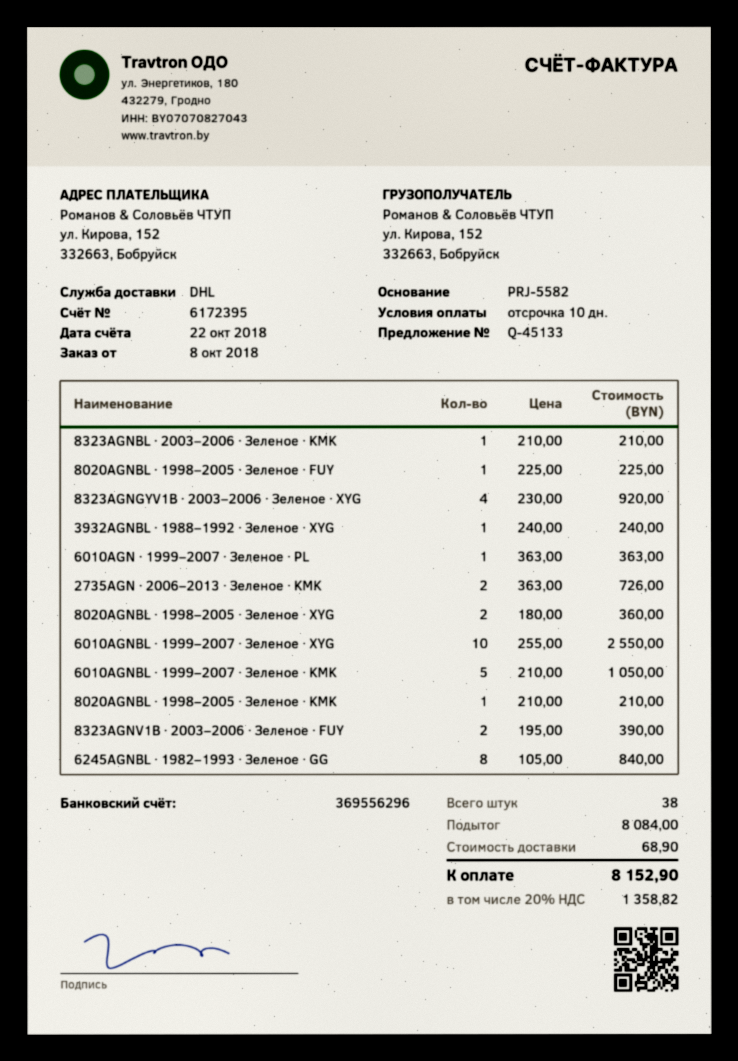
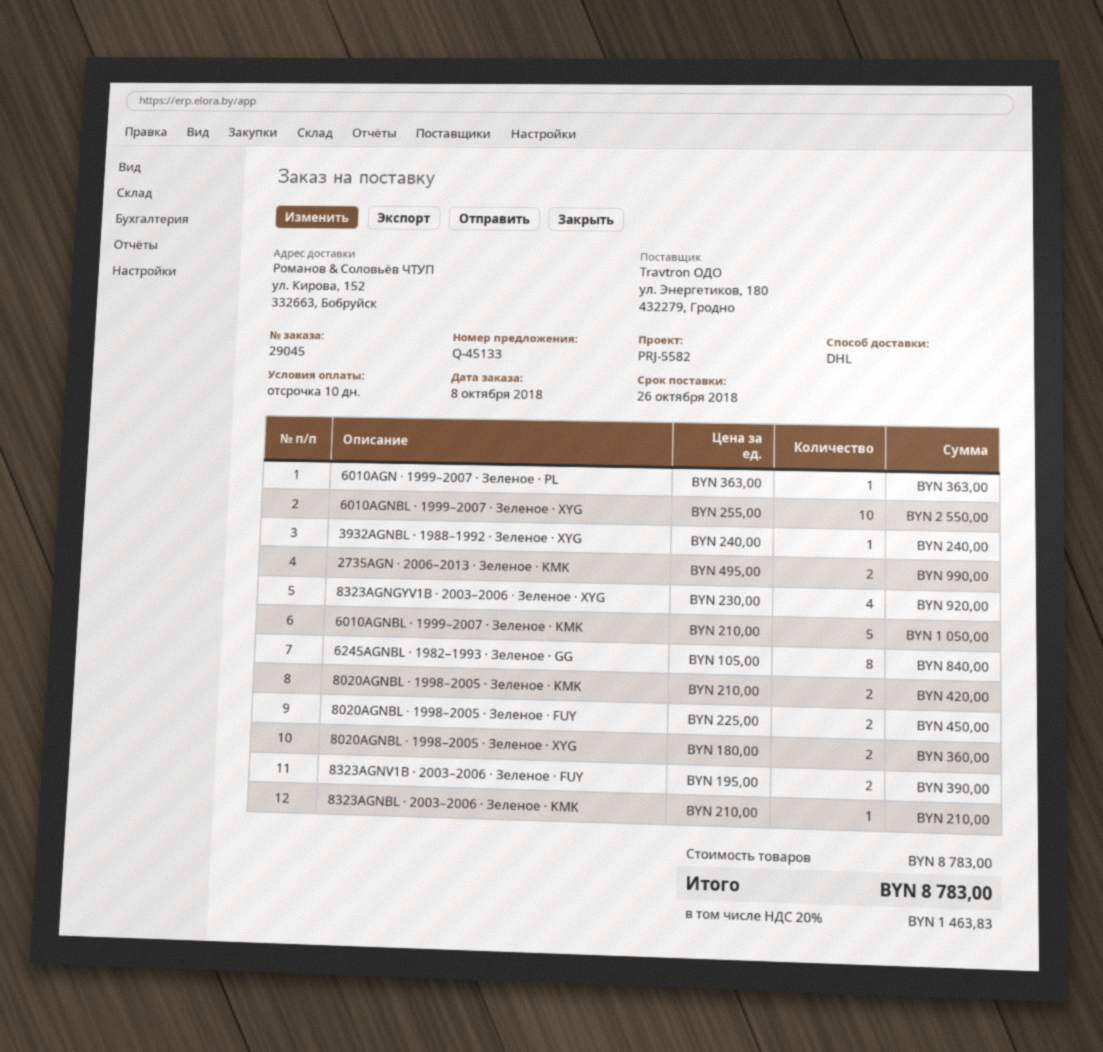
8020AGNBL · 1998–2005 · Зеленое · FUY: 1 x 225.00 = 225.00 -> 2 x 225.00 = 450.00
2735AGN · 2006–2013 · Зеленое · KMK: 2 x 363.00 = 726.00 -> 2 x 495.00 = 990.00
8020AGNBL · 1998–2005 · Зеленое · KMK: 1 x 210.00 = 210.00 -> 2 x 210.00 = 420.00
subtotal: 8084.00 -> 8783.00
shipping: 68.90 -> none
tax: 20% = 1358.82 -> 20% = 1463.83
total: 8152.90 -> 8783.00

